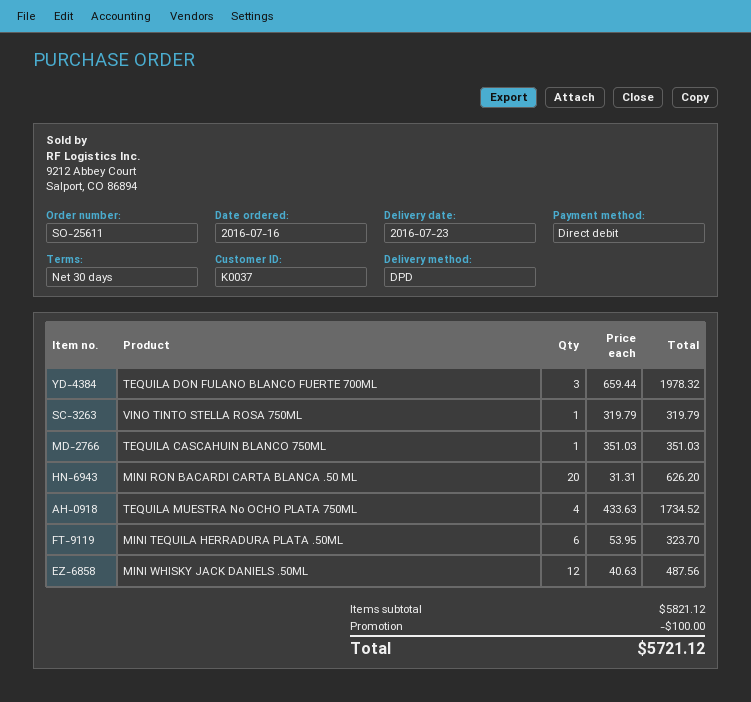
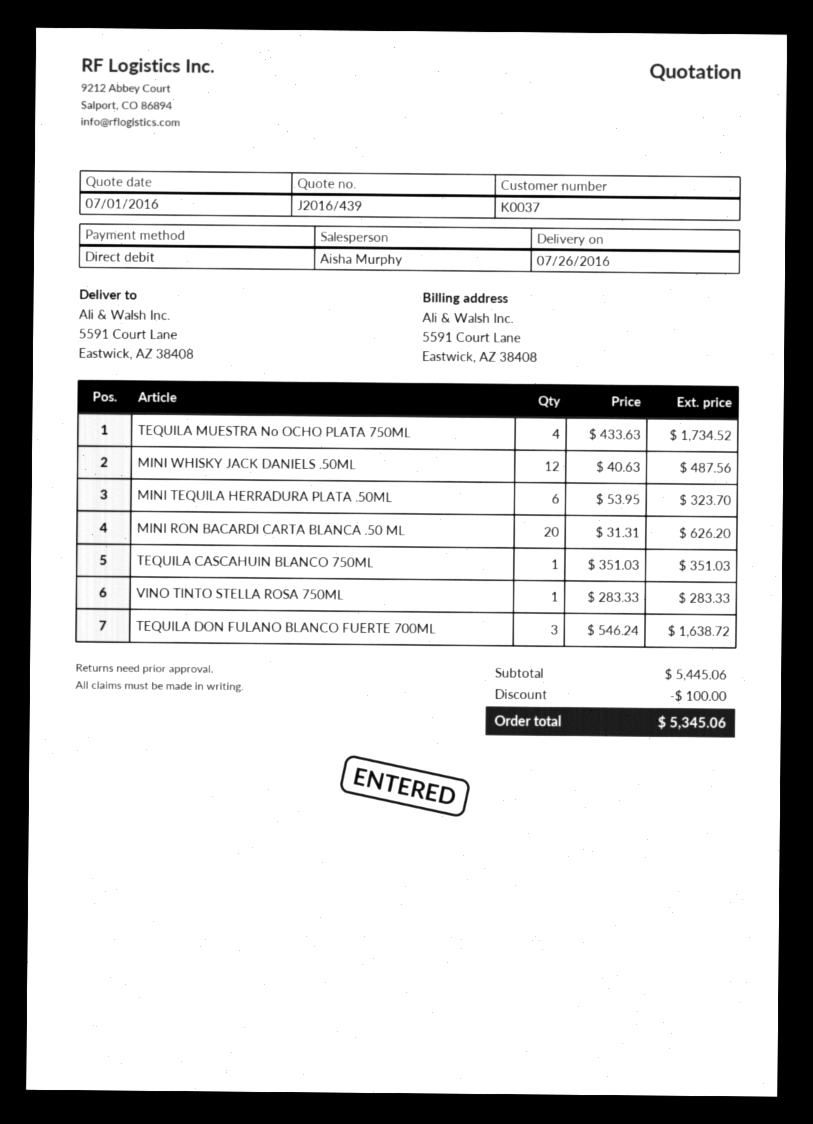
delivery date: 2016-07-23 -> 2016-07-26
TEQUILA DON FULANO BLANCO FUERTE 700ML: 3 x 659.44 = 1978.32 -> 3 x 546.24 = 1638.72
VINO TINTO STELLA ROSA 750ML: 1 x 319.79 = 319.79 -> 1 x 283.33 = 283.33
subtotal: 5821.12 -> 5445.06
total: 5721.12 -> 5345.06

